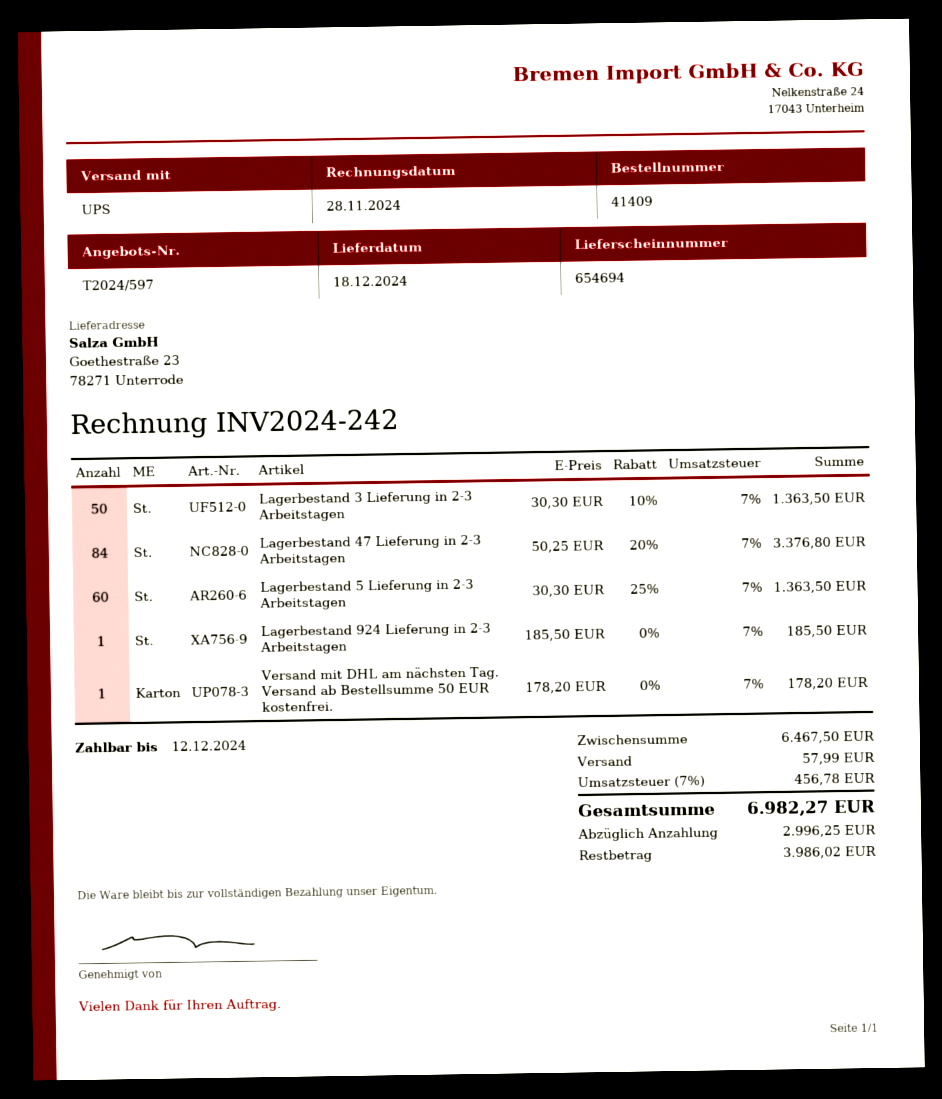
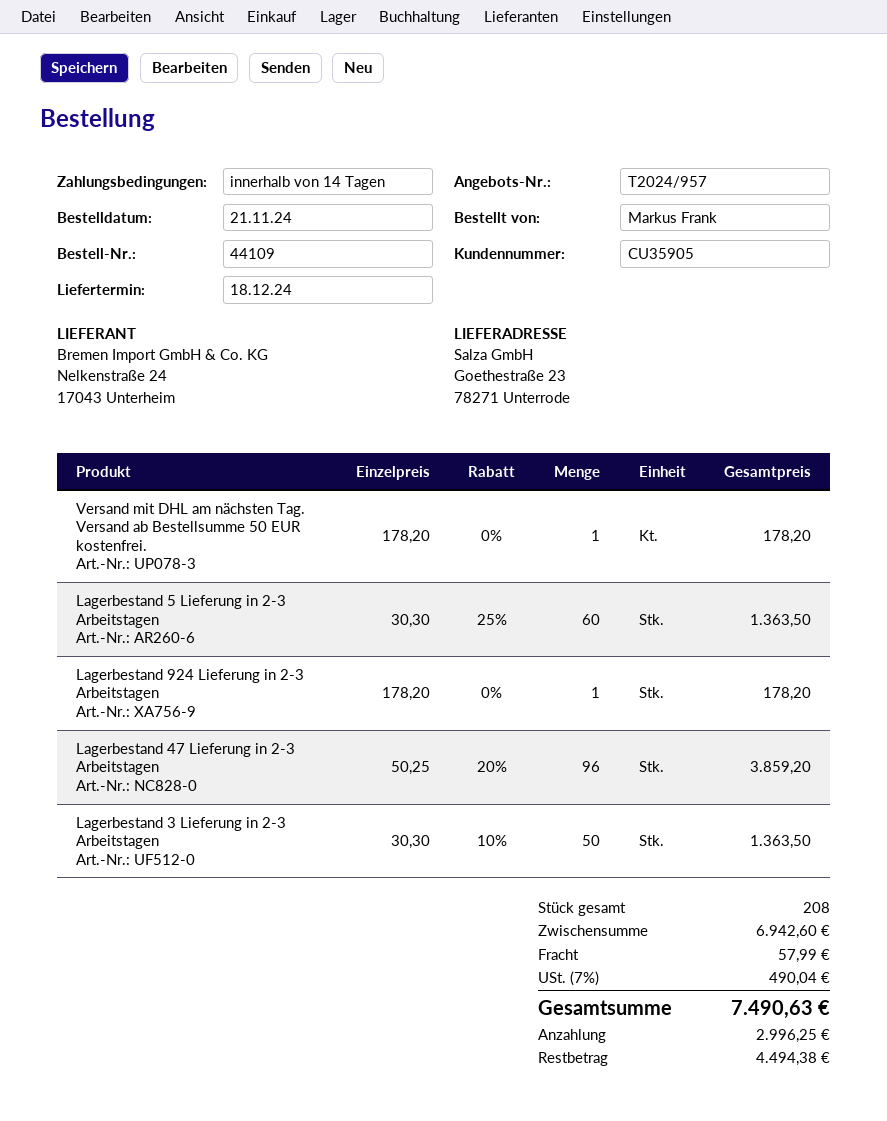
quote number: T2024/597 -> T2024/957
order number: 41409 -> 44109
Lagerbestand 47 Lieferung in 2-3 Arbeitstagen: 84 x 50.25 - 20% = 3376.80 -> 96 x 50.25 - 20% = 3859.20
Lagerbestand 924 Lieferung in 2-3 Arbeitstagen: 1 x 185.50 = 185.50 -> 1 x 178.20 = 178.20
subtotal: 6467.50 -> 6942.60
tax: 7% = 456.78 -> 7% = 490.04
total: 6982.27 -> 7490.63
balance: 3986.02 -> 4494.38

